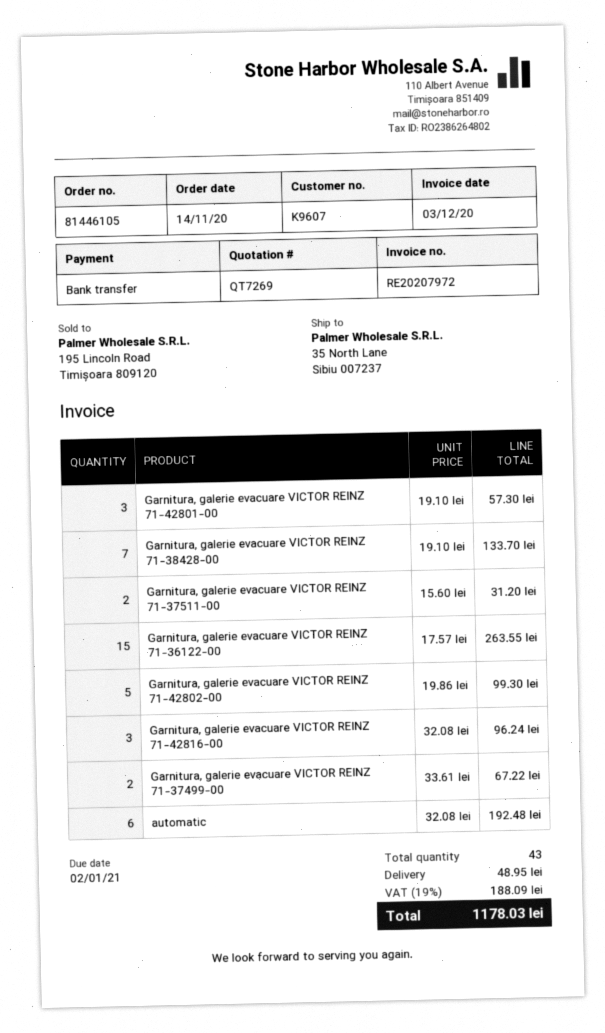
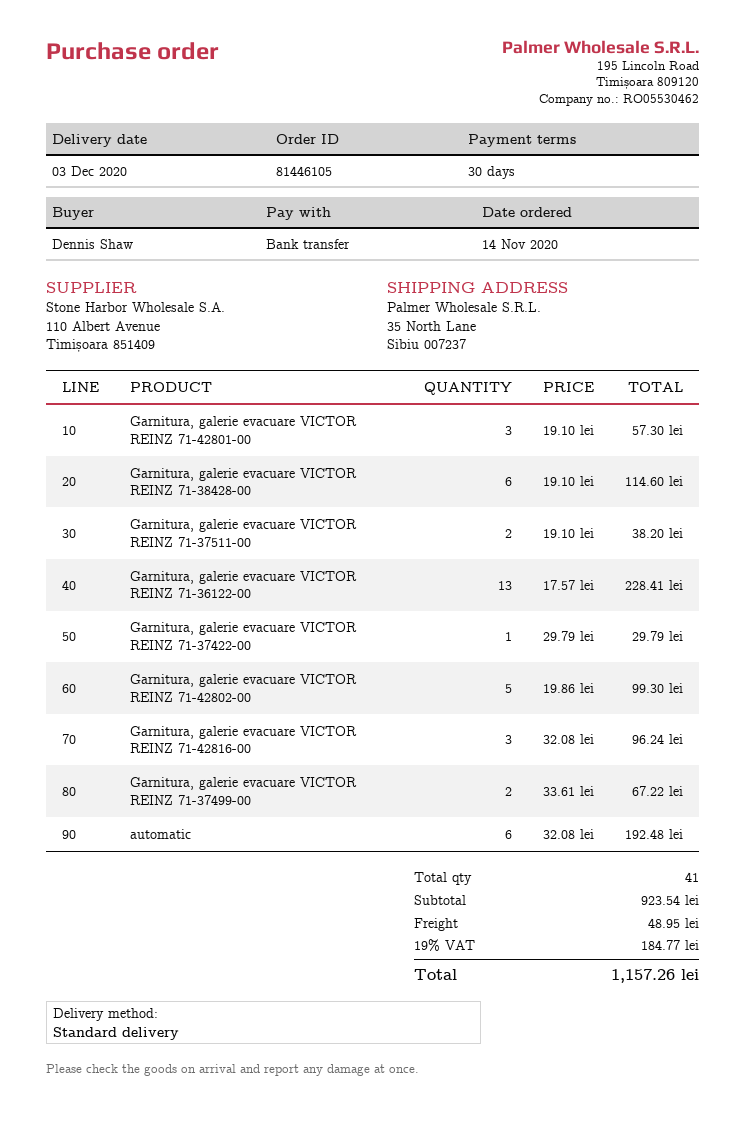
Garnitura, galerie evacuare VICTOR REINZ 71-38428-00: 7 x 19.10 = 133.70 -> 6 x 19.10 = 114.60
Garnitura, galerie evacuare VICTOR REINZ 71-37511-00: 2 x 15.60 = 31.20 -> 2 x 19.10 = 38.20
Garnitura, galerie evacuare VICTOR REINZ 71-36122-00: 15 x 17.57 = 263.55 -> 13 x 17.57 = 228.41
Garnitura, galerie evacuare VICTOR REINZ 71-37422-00: none -> 1 x 29.79 = 29.79
total quantity: 43 -> 41
tax: 19% = 188.09 -> 19% = 184.77
total: 1178.03 -> 1157.26

